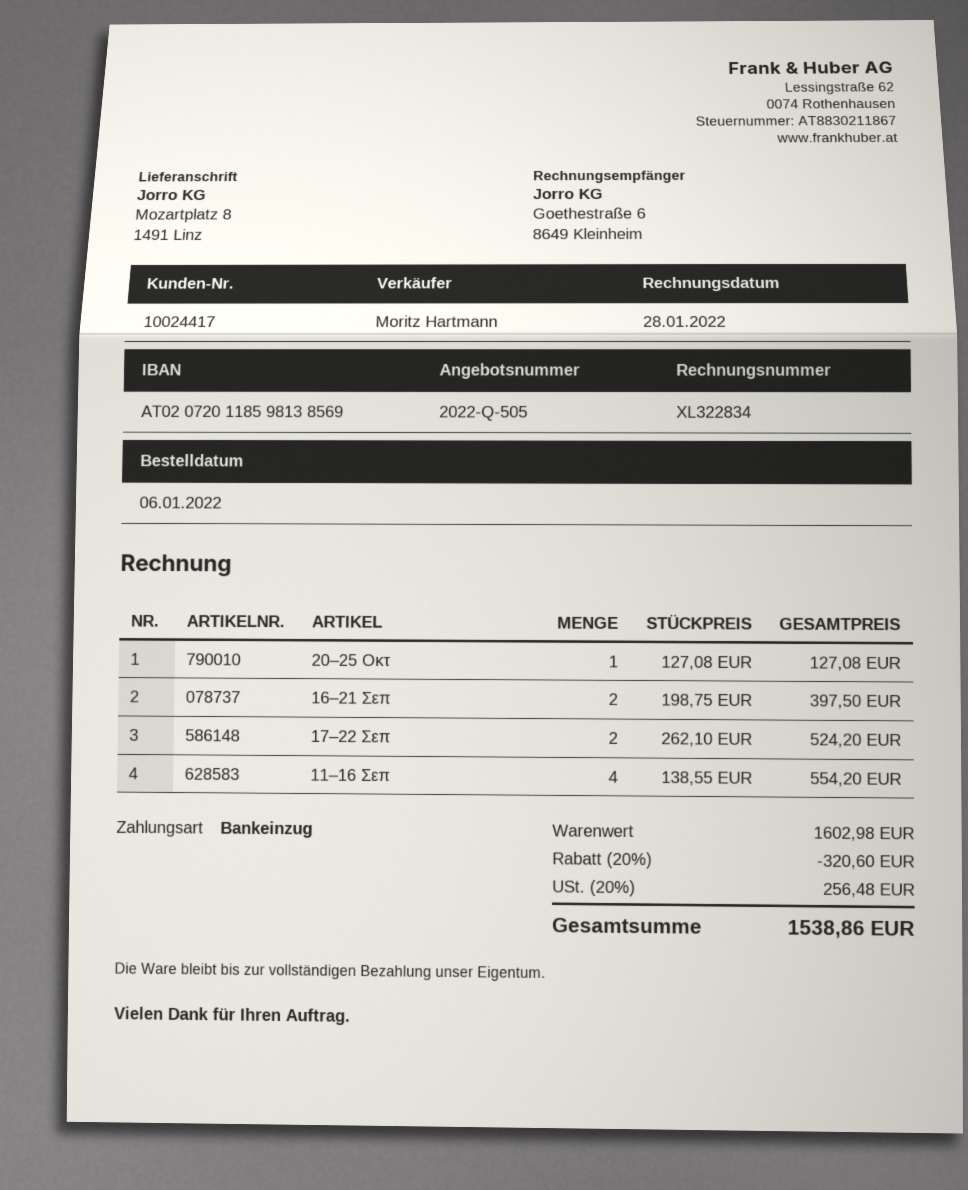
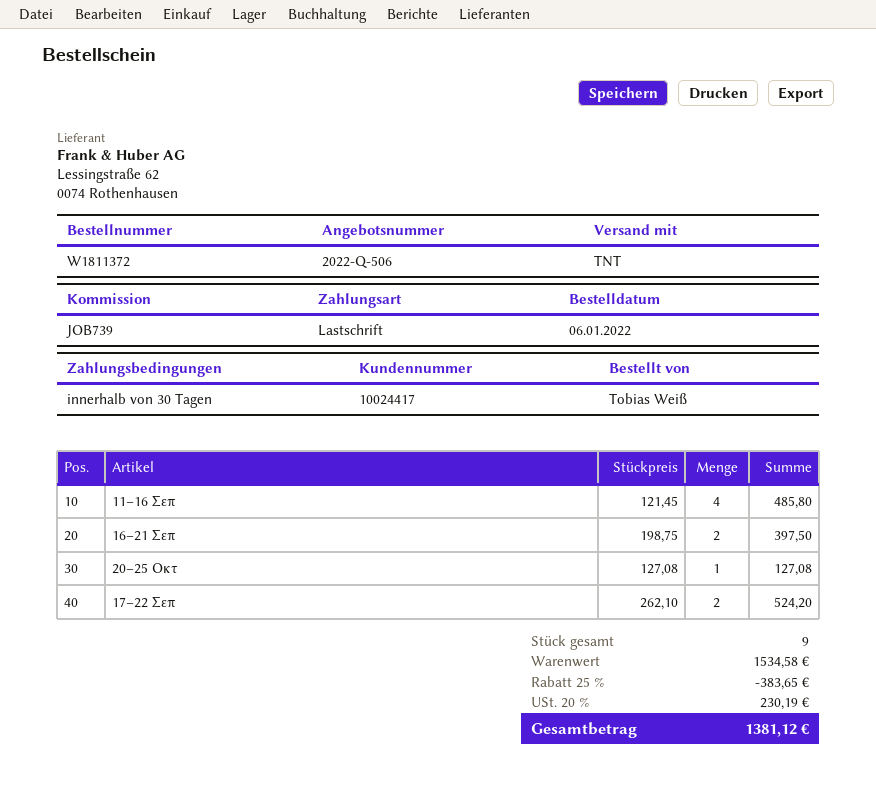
quote number: 2022-Q-505 -> 2022-Q-506
11–16 Σεπ: 4 x 138.55 = 554.20 -> 4 x 121.45 = 485.80
subtotal: 1602.98 -> 1534.58
discount: 20% = 320.60 -> 25% = 383.65
tax: 20% = 256.48 -> 20% = 230.19
total: 1538.86 -> 1381.12

